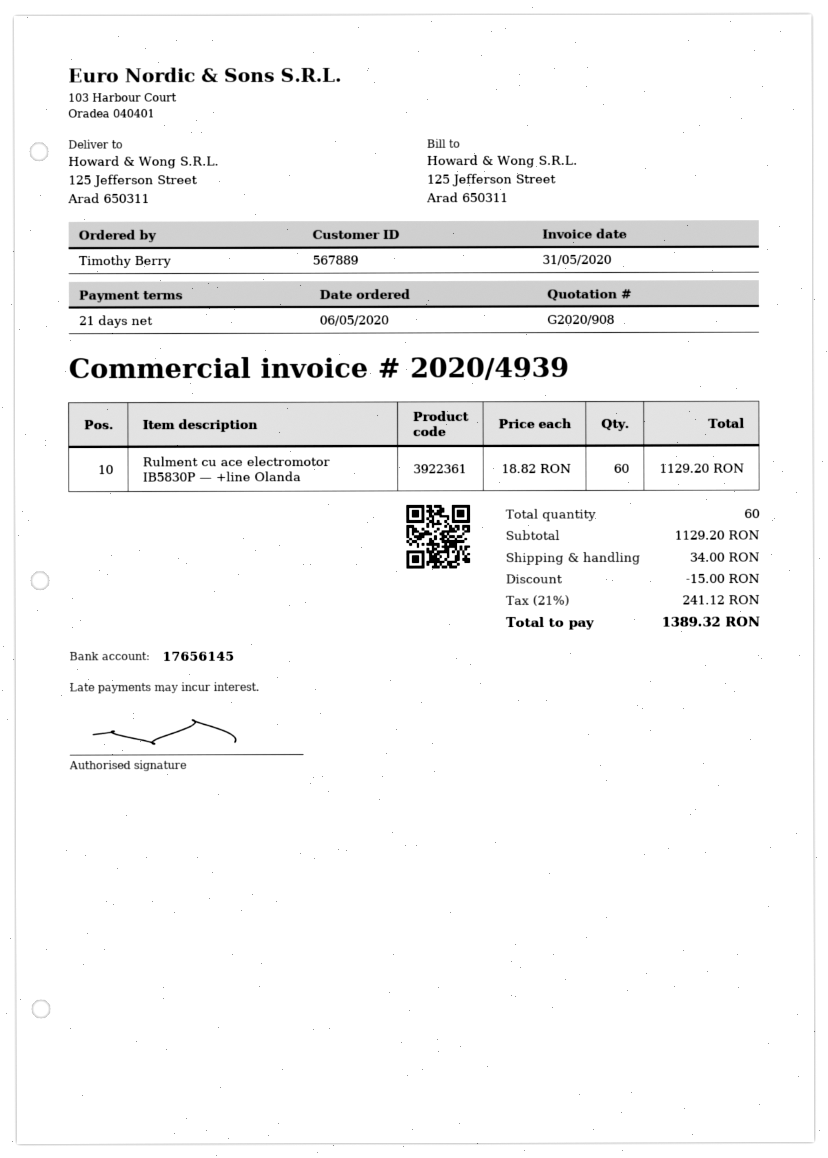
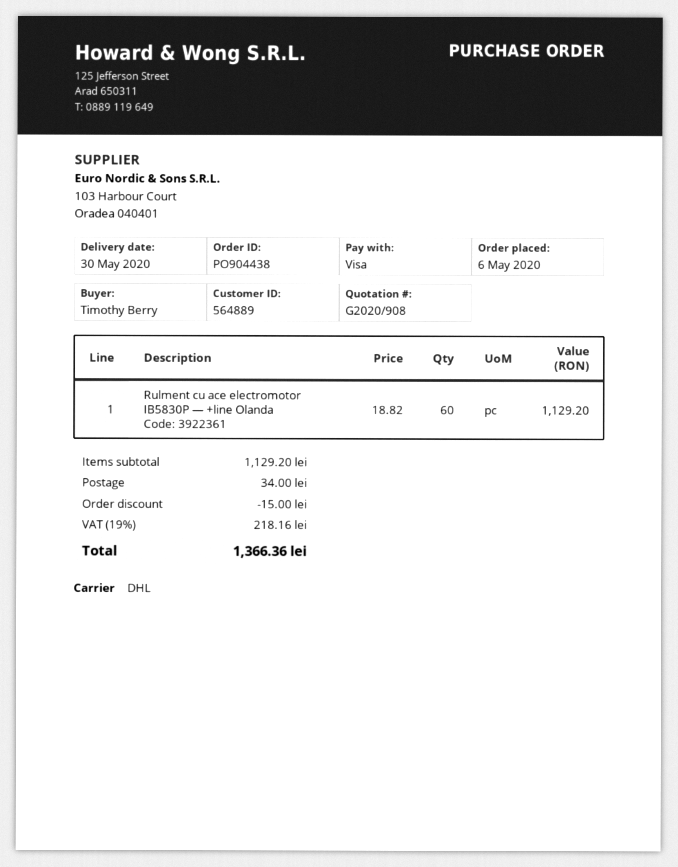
customer number: 567889 -> 564889
tax: 21% = 241.12 -> 19% = 218.16
total: 1389.32 -> 1366.36

